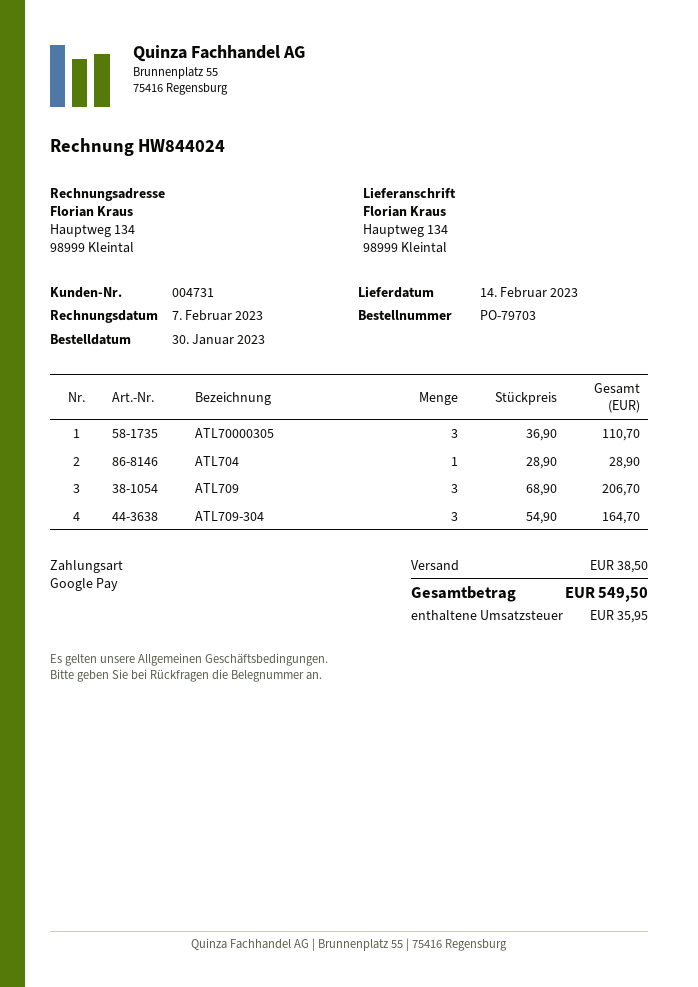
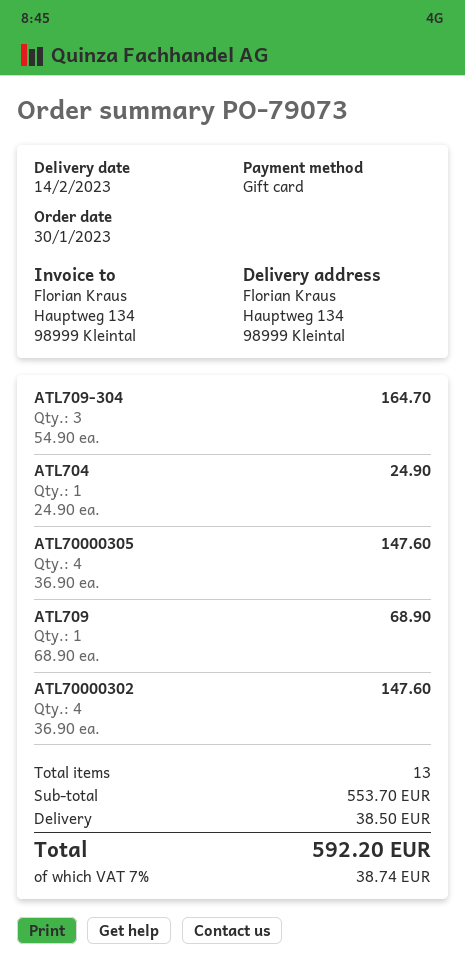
order number: PO-79703 -> PO-79073
payment method: Google Pay -> gift card
ATL70000305: 3 x 36.90 = 110.70 -> 4 x 36.90 = 147.60
ATL704: 1 x 28.90 = 28.90 -> 1 x 24.90 = 24.90
ATL709: 3 x 68.90 = 206.70 -> 1 x 68.90 = 68.90
ATL70000302: none -> 4 x 36.90 = 147.60
tax: 35.95 -> 38.74
total: 549.50 -> 592.20

